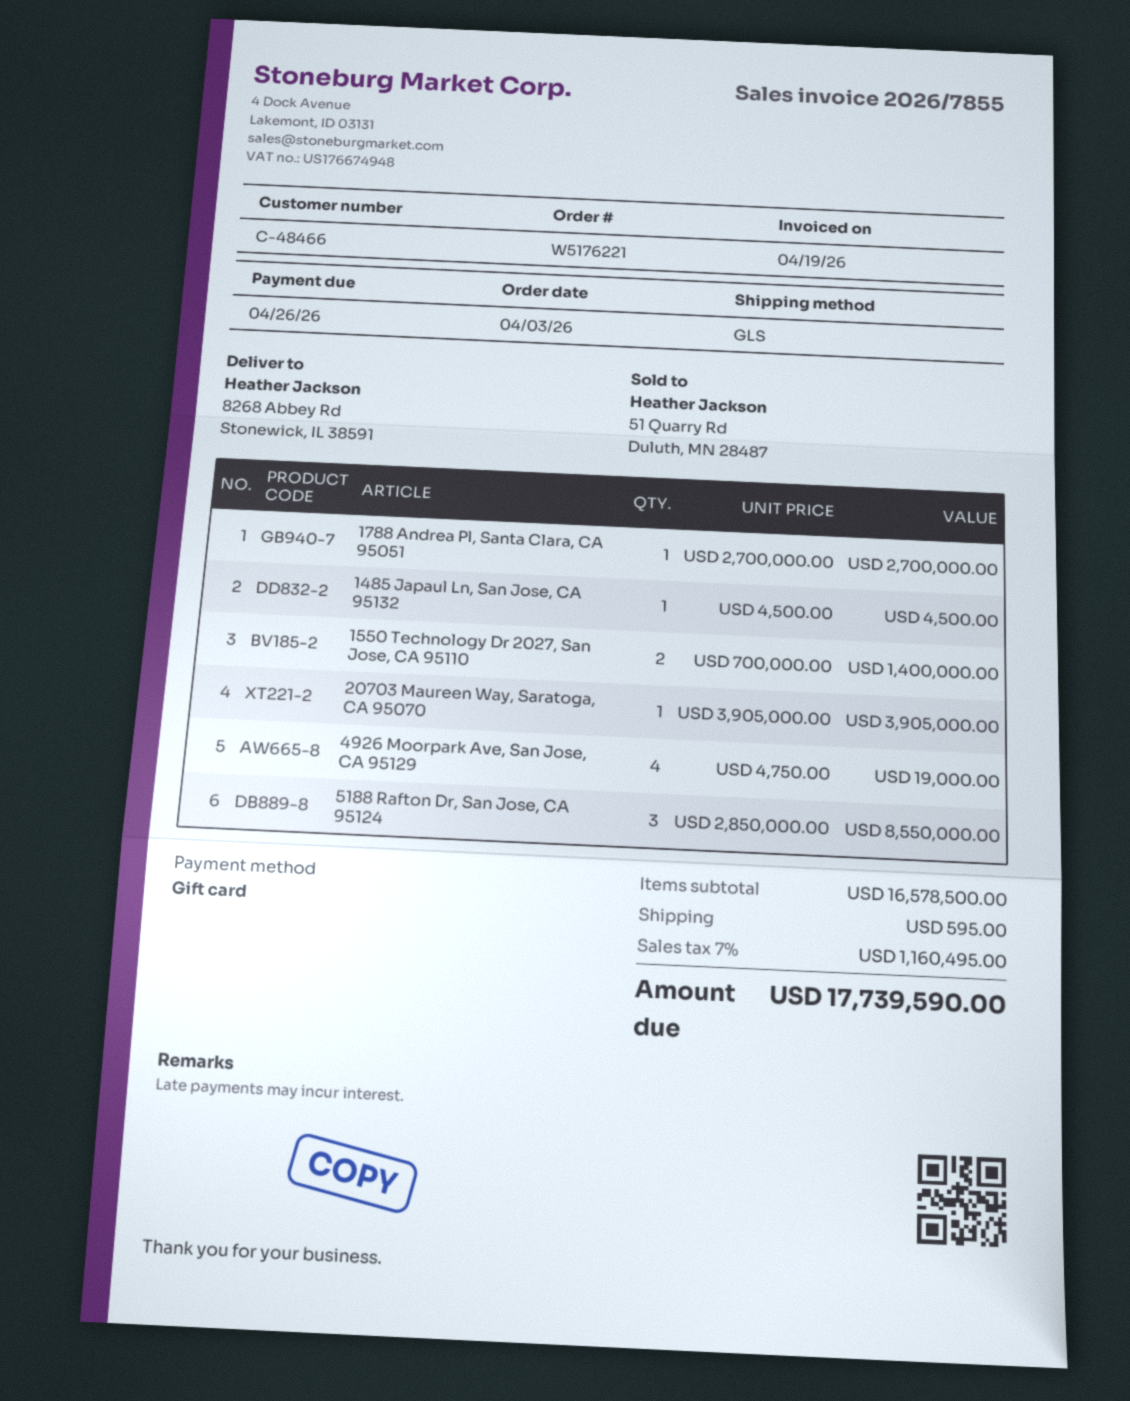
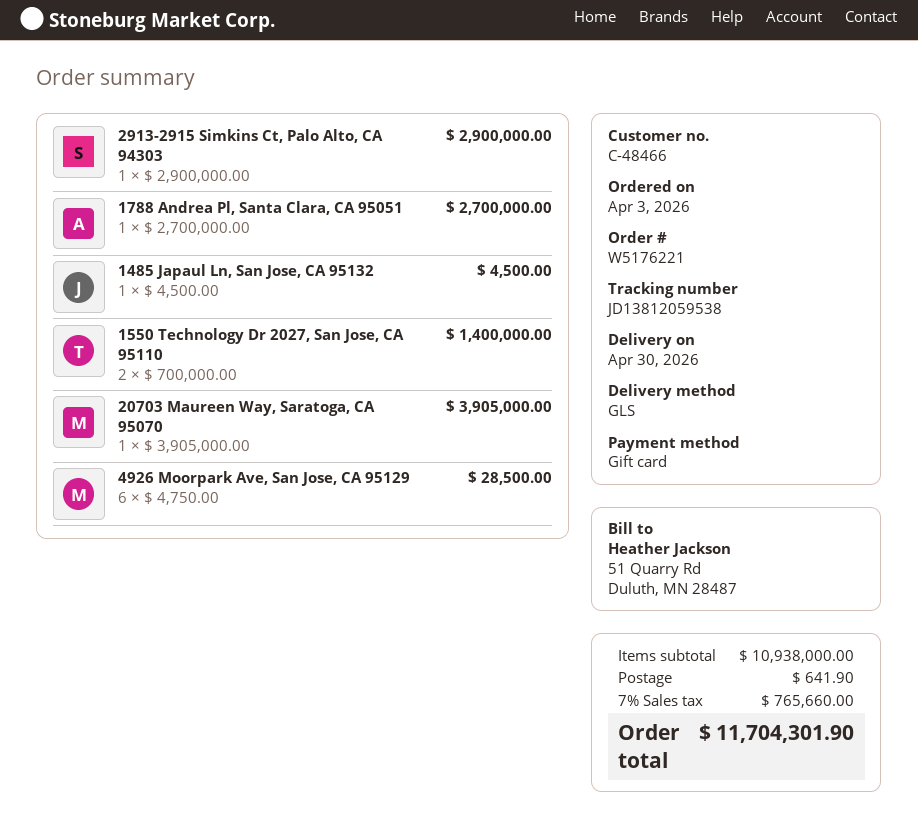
4926 Moorpark Ave, San Jose, CA 95129: 4 x 4750.00 = 19000.00 -> 6 x 4750.00 = 28500.00
5188 Rafton Dr, San Jose, CA 95124: 3 x 2850000.00 = 8550000.00 -> none
2913-2915 Simkins Ct, Palo Alto, CA 94303: none -> 1 x 2900000.00 = 2900000.00
subtotal: 16578500.00 -> 10938000.00
shipping: 595.00 -> 641.90
tax: 7% = 1160495.00 -> 7% = 765660.00
total: 17739590.00 -> 11704301.90

